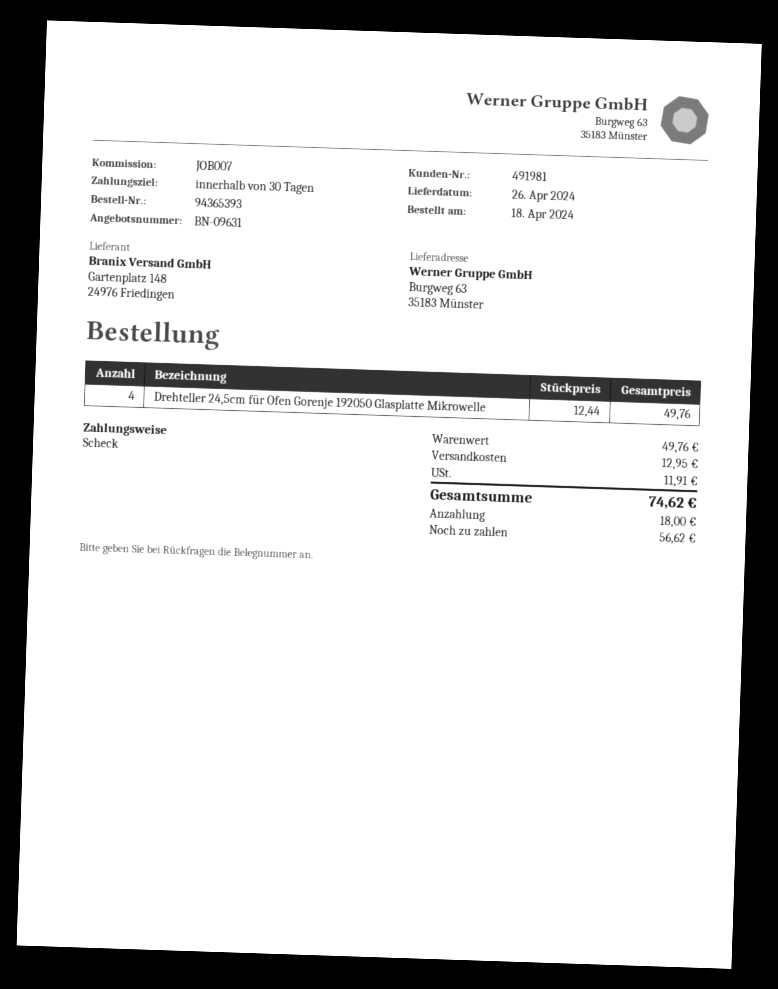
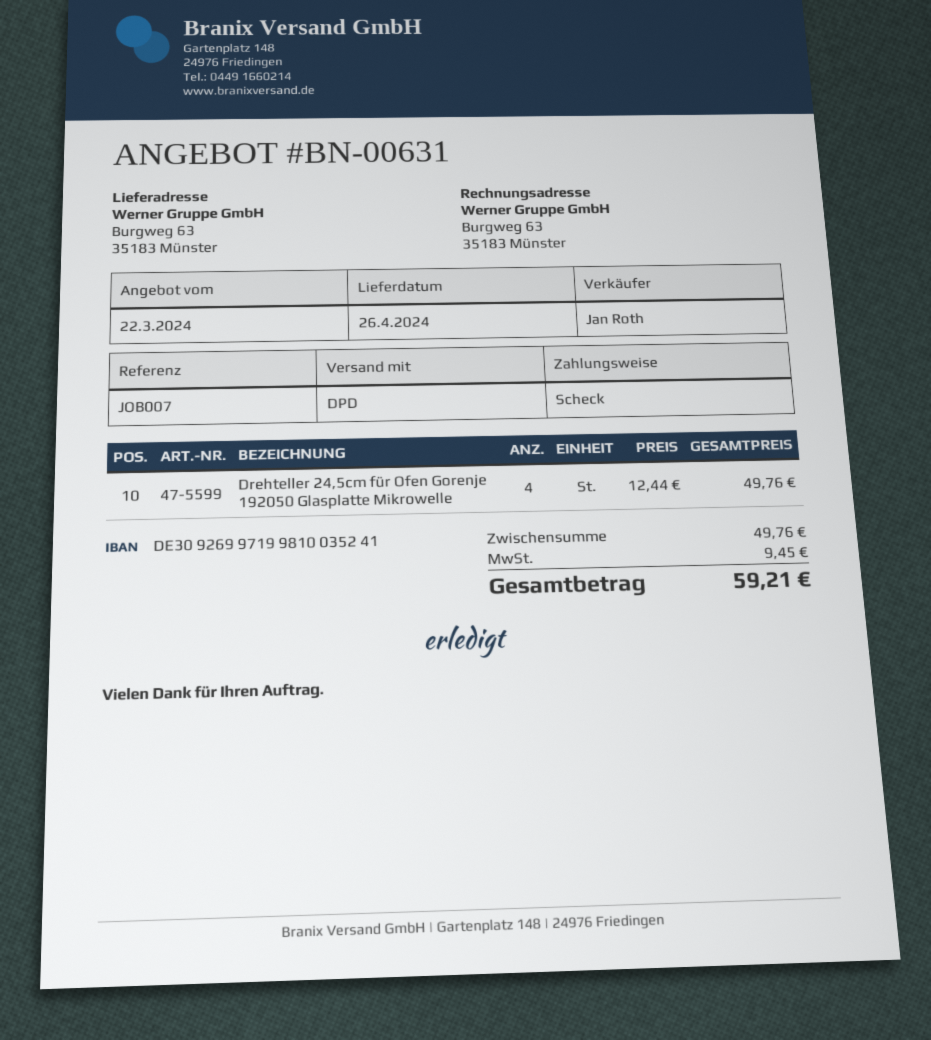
quote number: BN-09631 -> BN-00631
shipping: 12.95 -> none
tax: 11.91 -> 9.45
total: 74.62 -> 59.21

